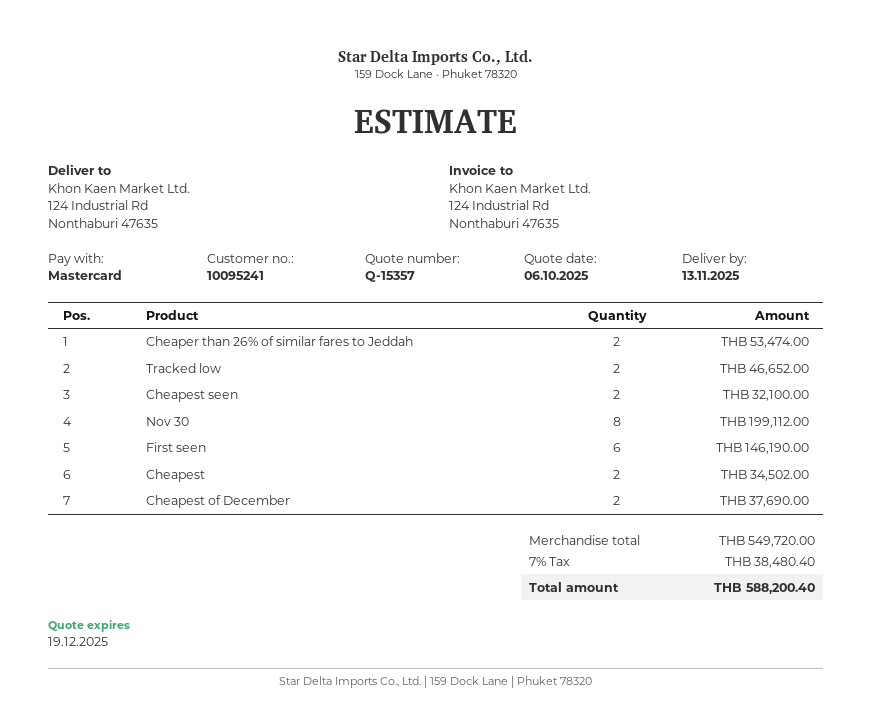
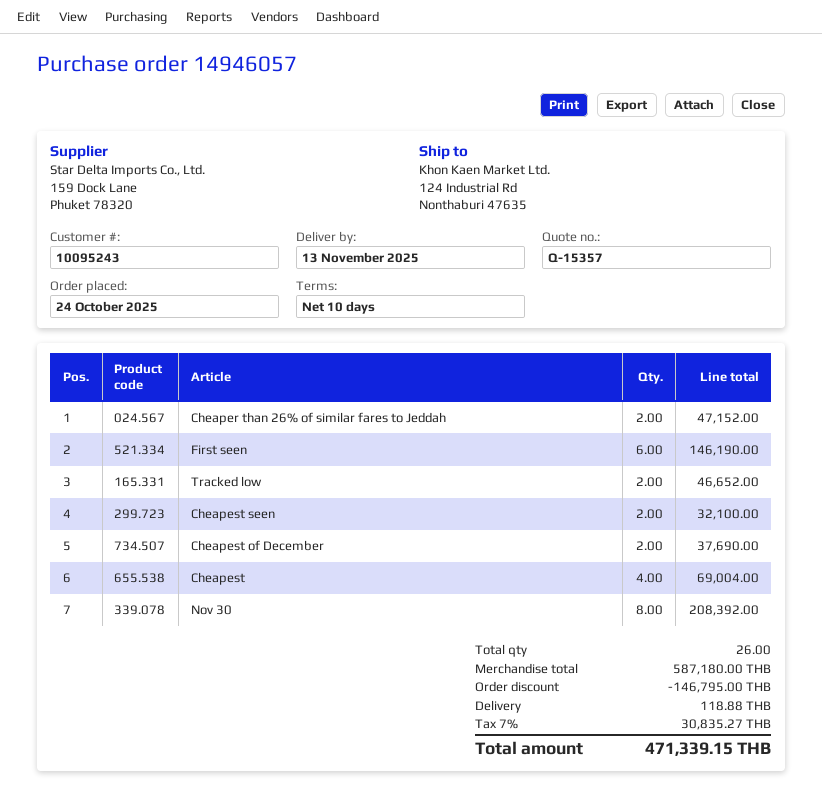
customer number: 10095241 -> 10095243
Cheaper than 26% of similar fares to Jeddah: 2 for 53474.00 -> 2 for 47152.00
Nov 30: 8 for 199112.00 -> 8 for 208392.00
Cheapest: 2 for 34502.00 -> 4 for 69004.00
subtotal: 549720.00 -> 587180.00
discount: none -> 146795.00
shipping: none -> 118.88
tax: 7% = 38480.40 -> 7% = 30835.27
total: 588200.40 -> 471339.15

